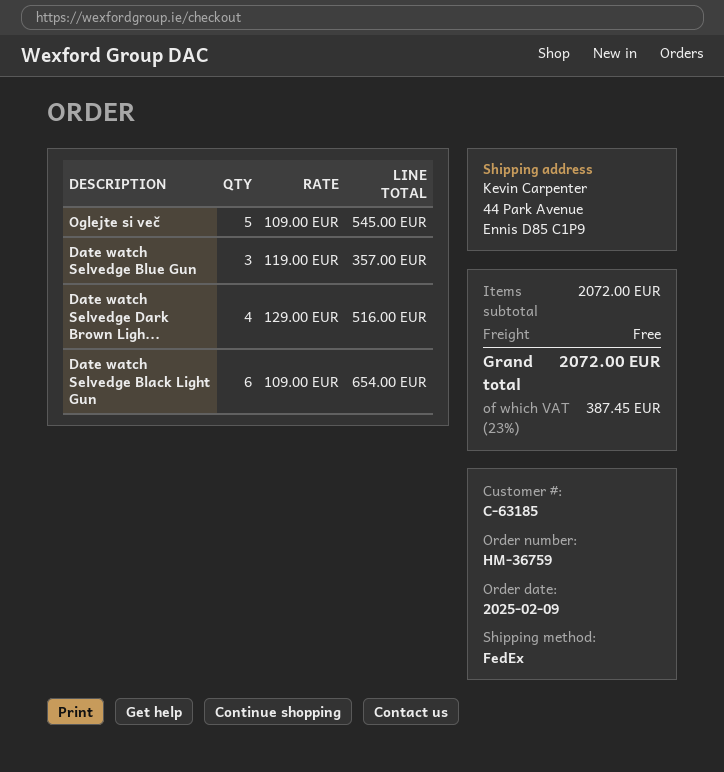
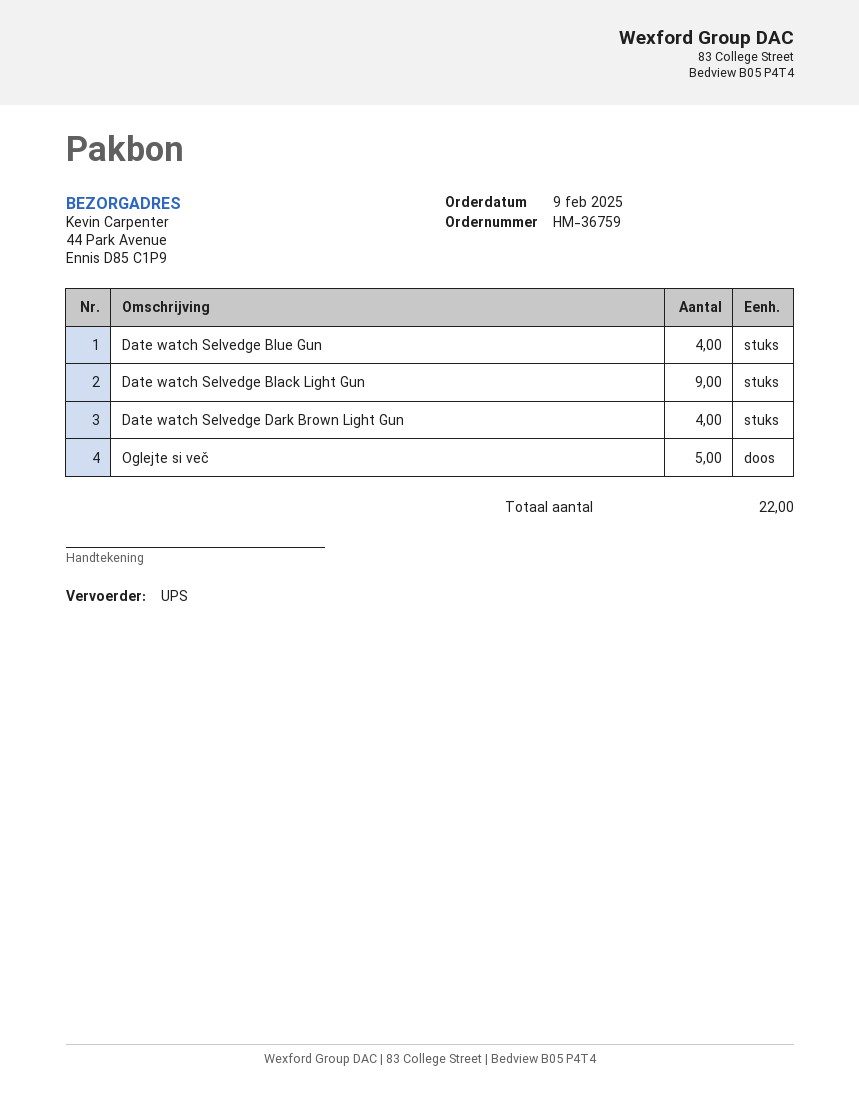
shipping method: FedEx -> UPS
Date watch Selvedge Blue Gun: 3 -> 4
Date watch Selvedge Black Light Gun: 6 -> 9

